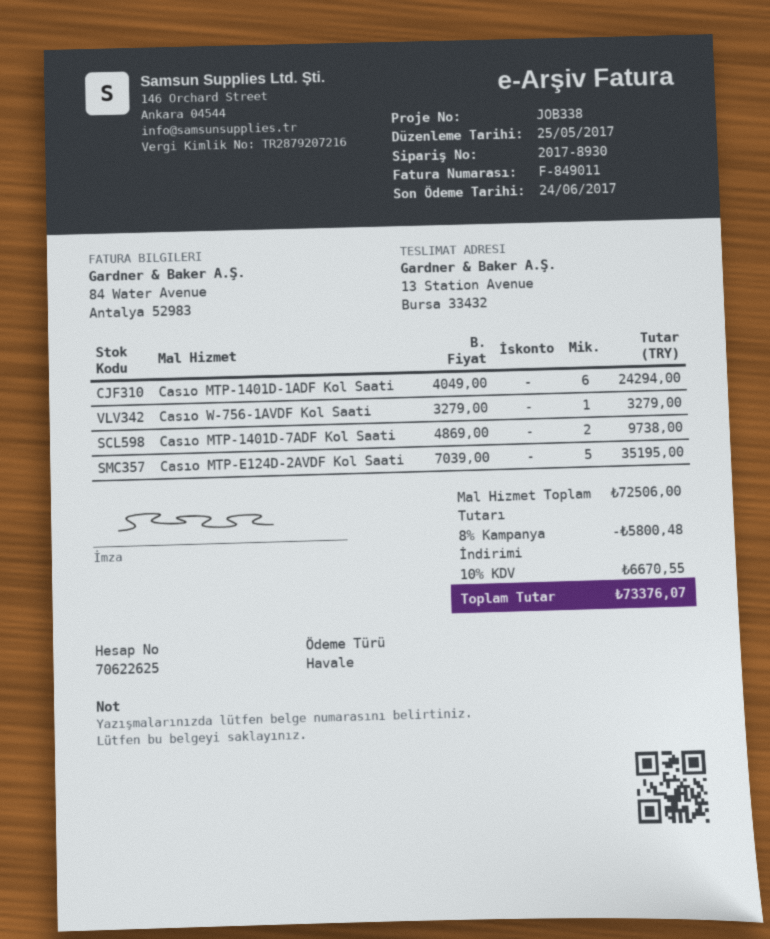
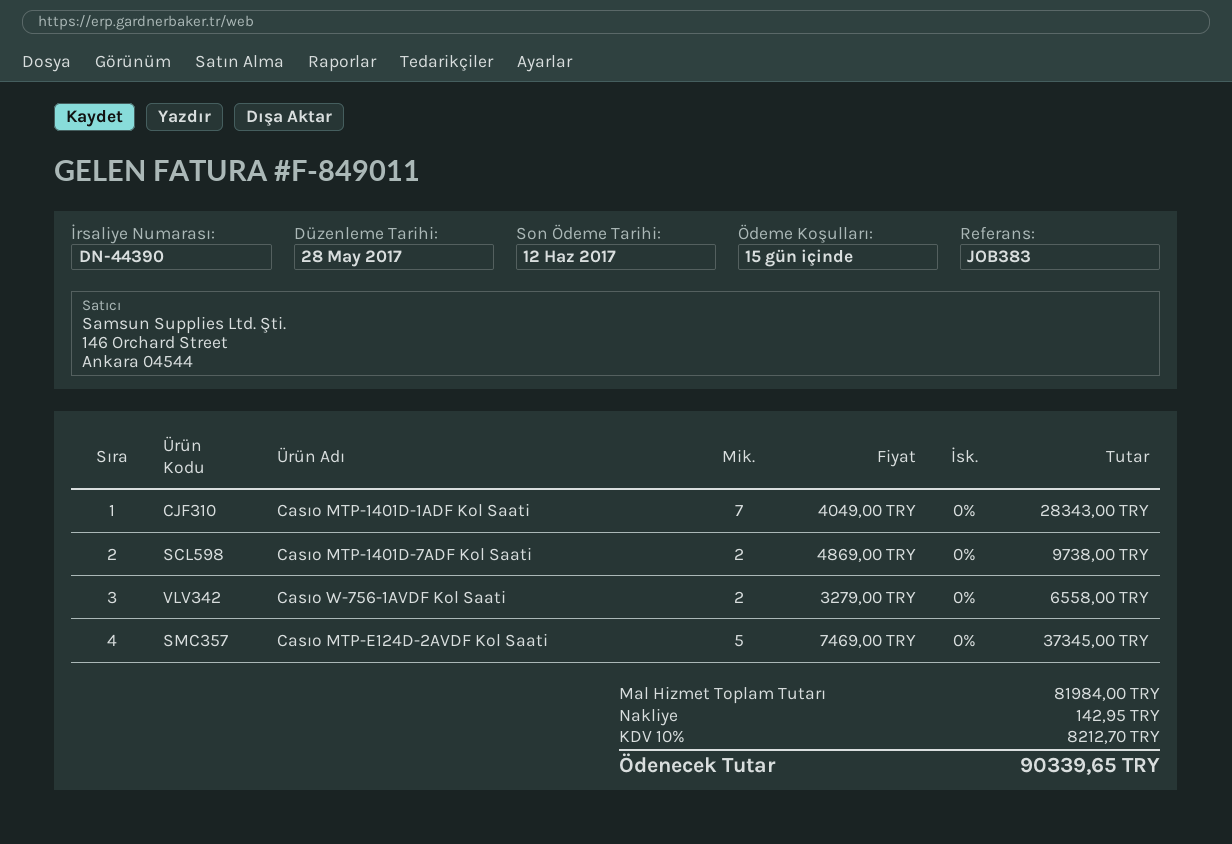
invoice date: 2017-05-25 -> 2017-05-28
due date: 2017-06-24 -> 2017-06-12
reference: JOB338 -> JOB383
Casıo MTP-1401D-1ADF Kol Saati: 6 x 4049.00 = 24294.00 -> 7 x 4049.00 = 28343.00
Casıo W-756-1AVDF Kol Saati: 1 x 3279.00 = 3279.00 -> 2 x 3279.00 = 6558.00
Casıo MTP-E124D-2AVDF Kol Saati: 5 x 7039.00 = 35195.00 -> 5 x 7469.00 = 37345.00
subtotal: 72506.00 -> 81984.00
discount: 8% = 5800.48 -> none
shipping: none -> 142.95
tax: 10% = 6670.55 -> 10% = 8212.70
total: 73376.07 -> 90339.65

